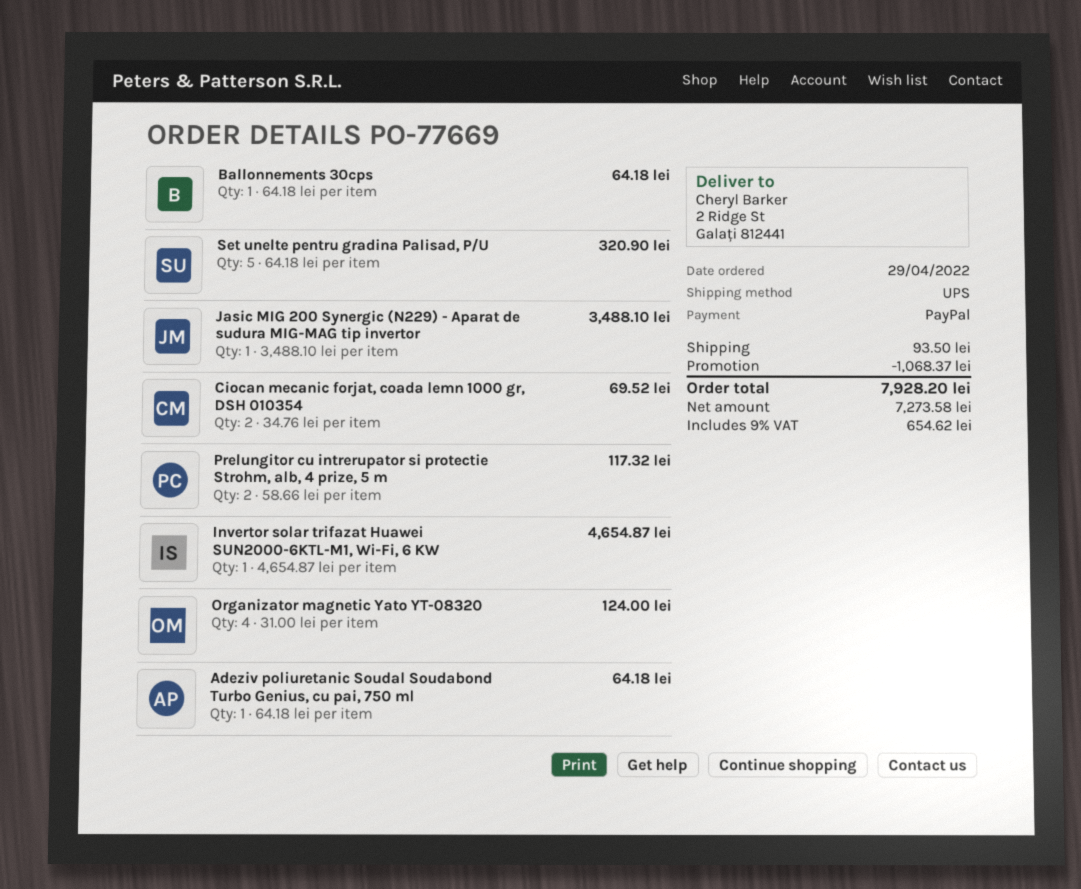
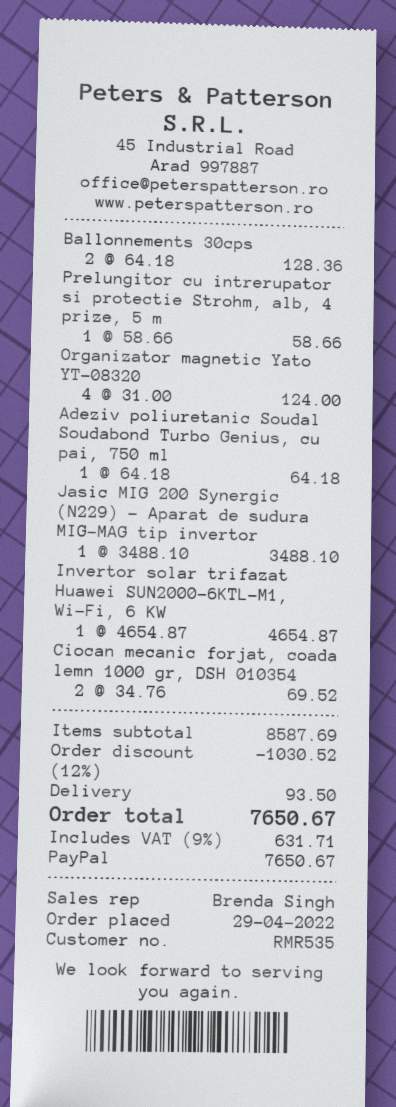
Ballonnements 30cps: 1 x 64.18 = 64.18 -> 2 x 64.18 = 128.36
Set unelte pentru gradina Palisad, P/U: 5 x 64.18 = 320.90 -> none
Prelungitor cu intrerupator si protectie Strohm, alb, 4 prize, 5 m: 2 x 58.66 = 117.32 -> 1 x 58.66 = 58.66
discount: 1068.37 -> 1030.52
tax: 9% = 654.62 -> 9% = 631.71
total: 7928.20 -> 7650.67

